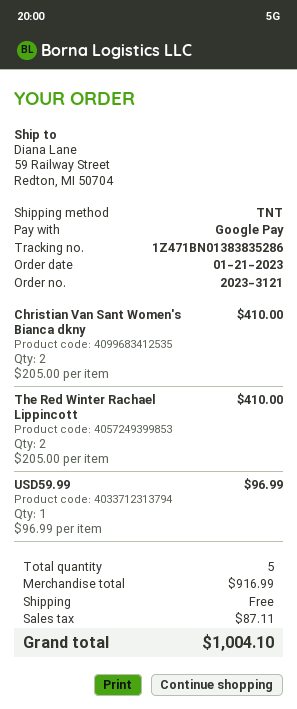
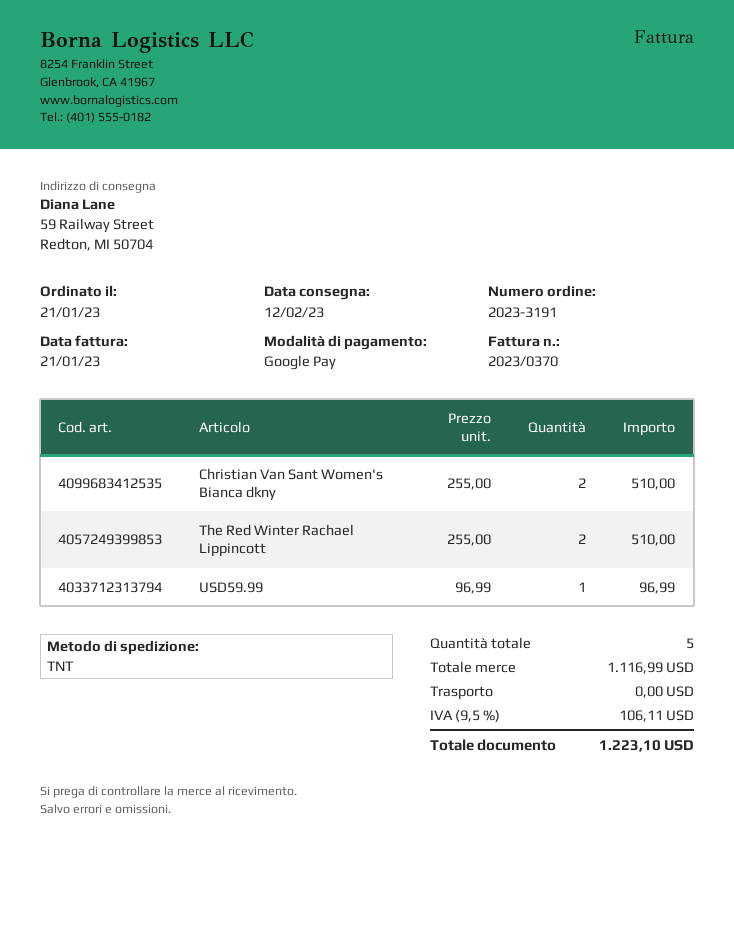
order number: 2023-3121 -> 2023-3191
Christian Van Sant Women's Bianca dkny: 2 x 205.00 = 410.00 -> 2 x 255.00 = 510.00
The Red Winter Rachael Lippincott: 2 x 205.00 = 410.00 -> 2 x 255.00 = 510.00
subtotal: 916.99 -> 1116.99
tax: 87.11 -> 106.11
total: 1004.10 -> 1223.10

